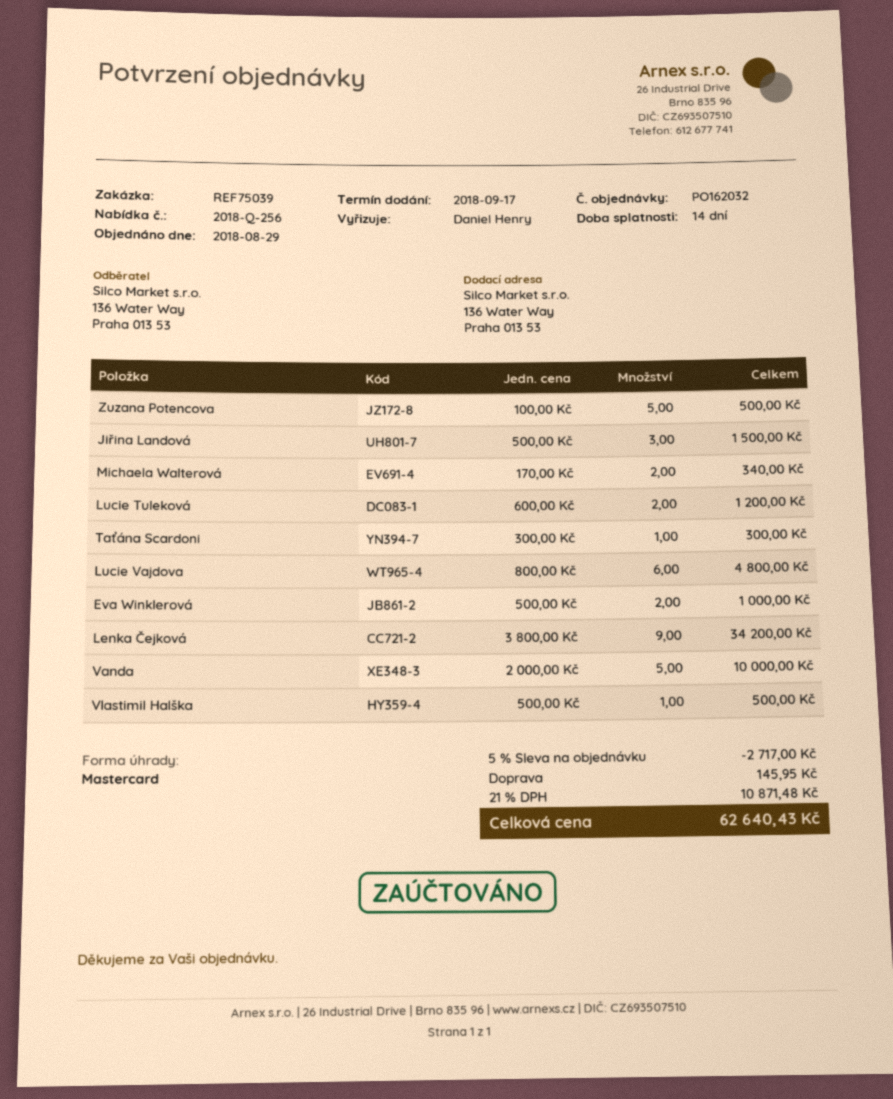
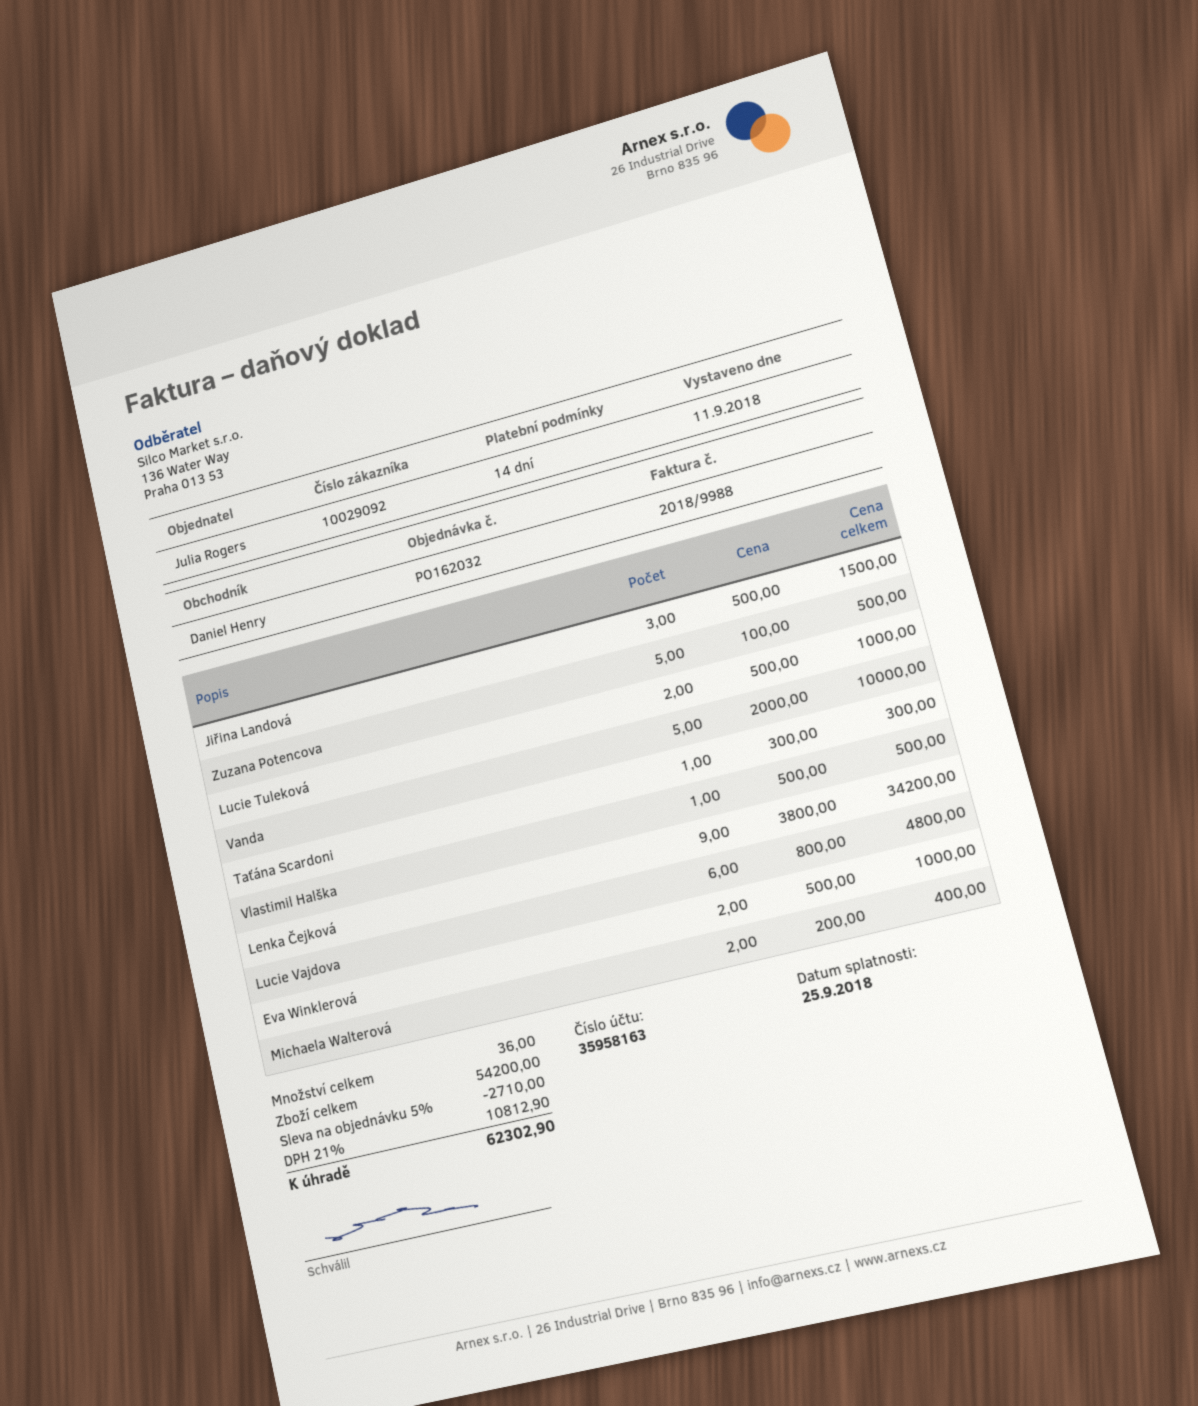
Michaela Walterová: 2 x 170.00 = 340.00 -> 2 x 200.00 = 400.00
Lucie Tuleková: 2 x 600.00 = 1200.00 -> 2 x 500.00 = 1000.00
discount: 5% = 2717.00 -> 5% = 2710.00
shipping: 145.95 -> none
tax: 21% = 10871.48 -> 21% = 10812.90
total: 62640.43 -> 62302.90

